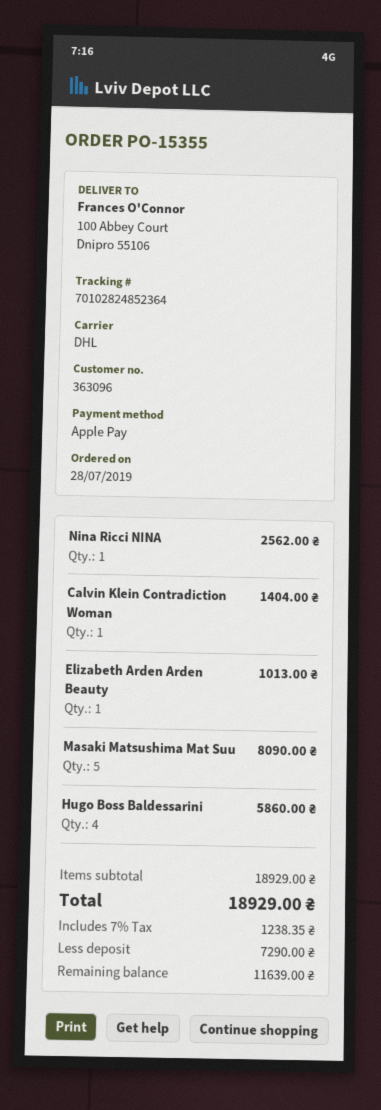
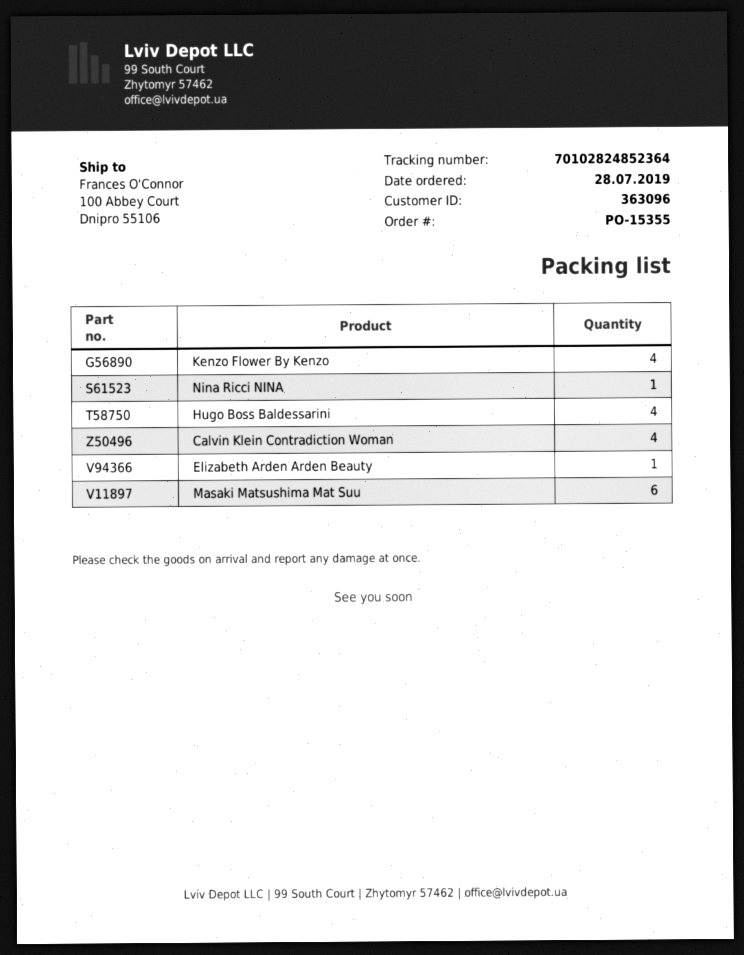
Calvin Klein Contradiction Woman: 1 -> 4
Masaki Matsushima Mat Suu: 5 -> 6
Kenzo Flower By Kenzo: none -> 4

